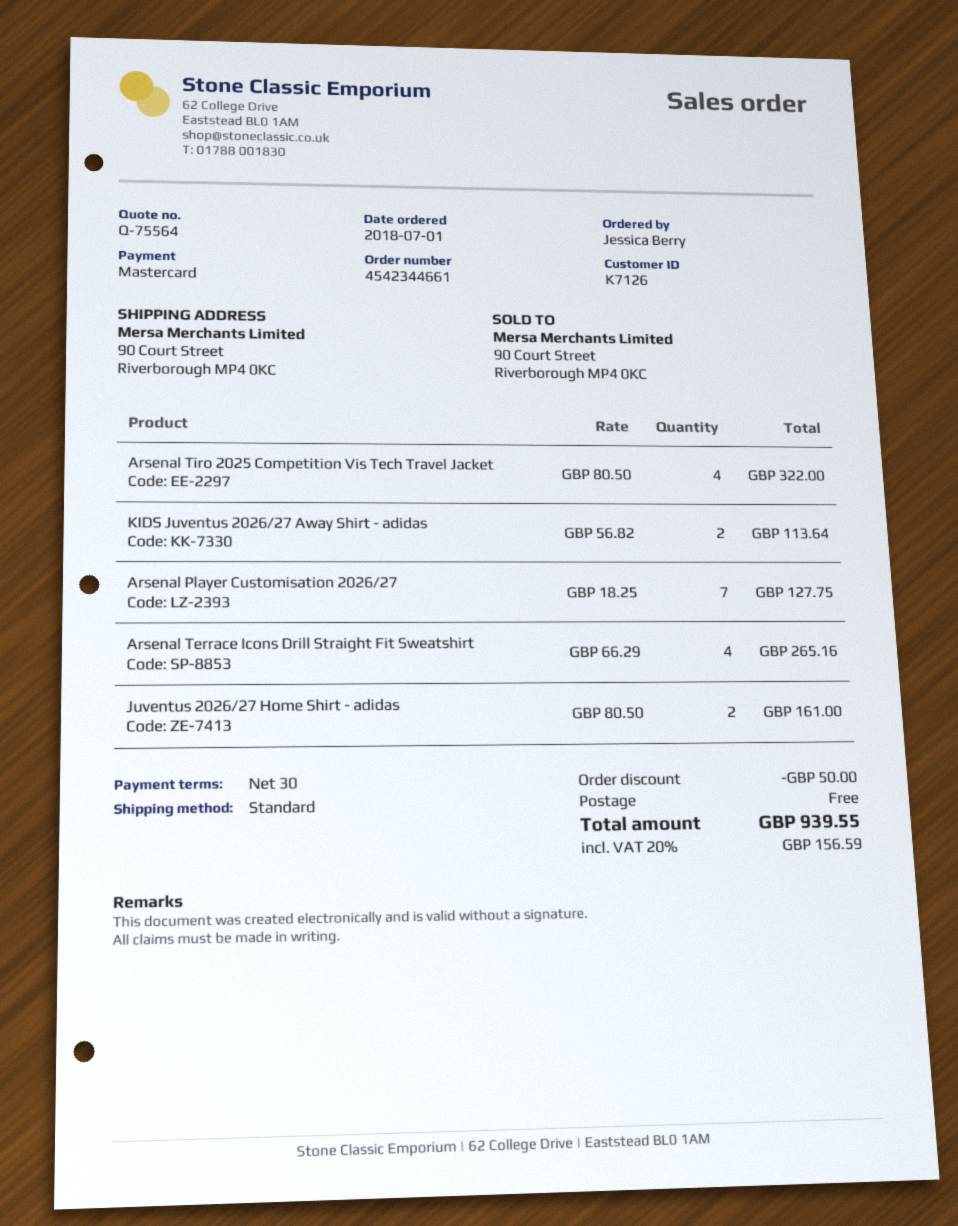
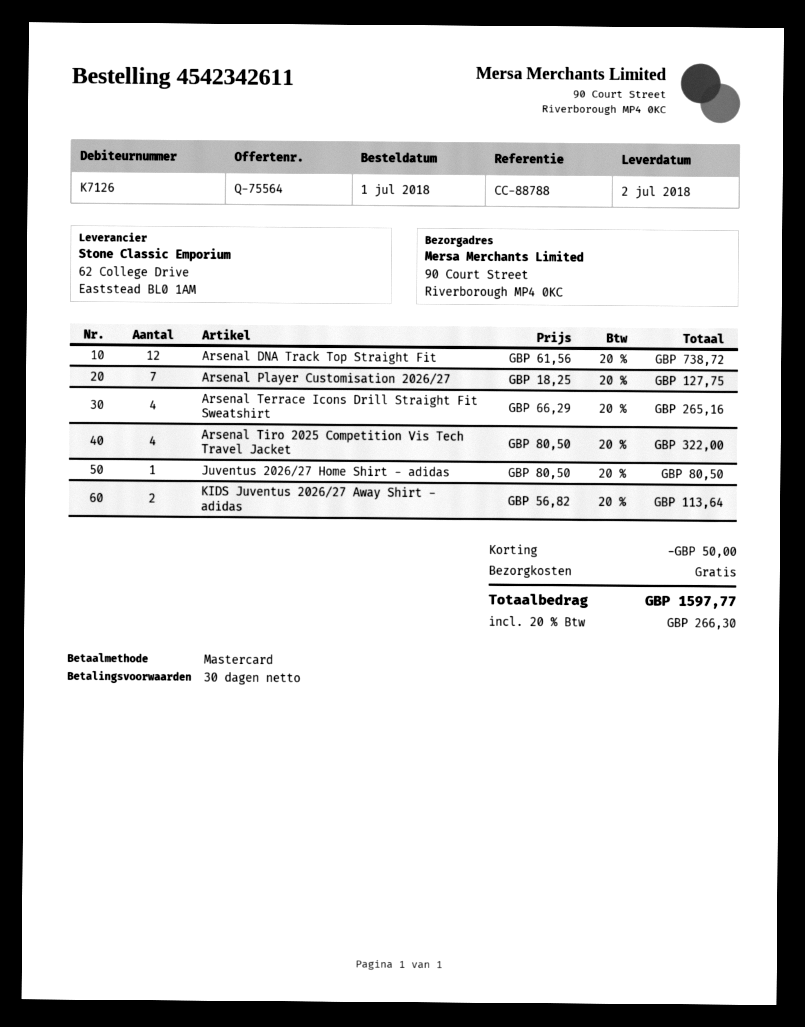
order number: 4542344661 -> 4542342611
Juventus 2026/27 Home Shirt - adidas: 2 x 80.50 = 161.00 -> 1 x 80.50 = 80.50
Arsenal DNA Track Top Straight Fit: none -> 12 x 61.56 = 738.72
tax: 20% = 156.59 -> 20% = 266.30
total: 939.55 -> 1597.77

